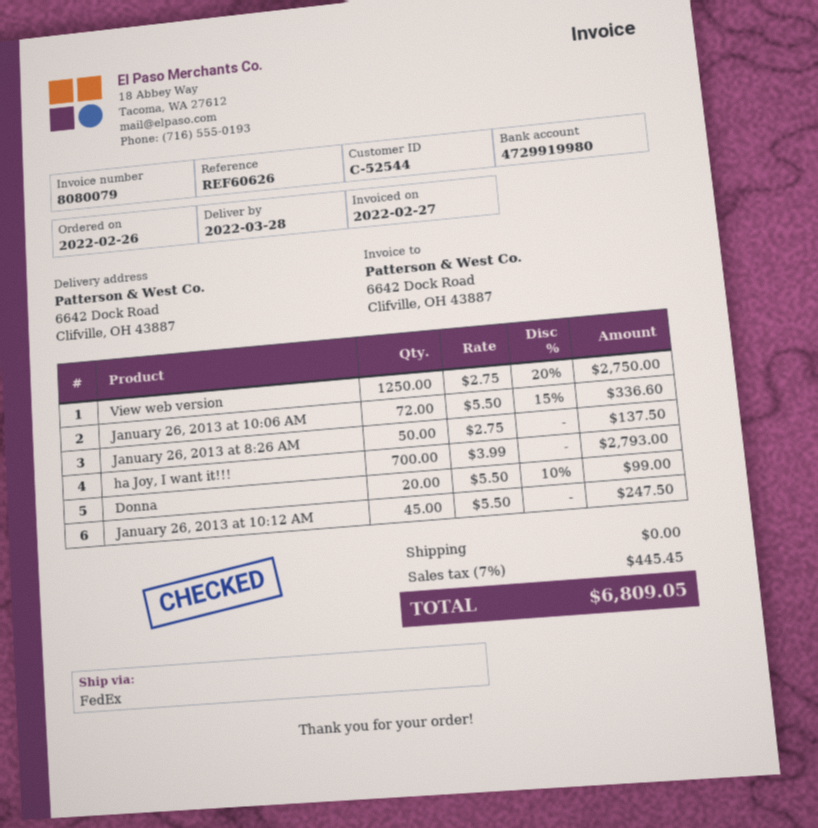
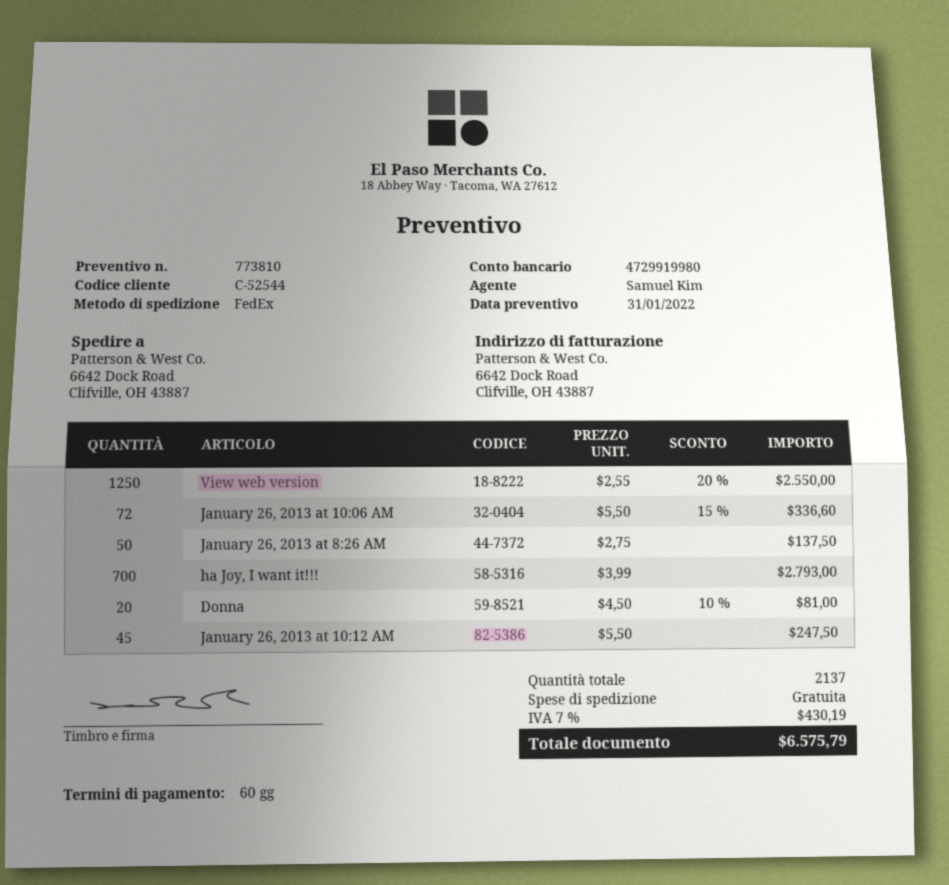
View web version: 1250 x 2.75 - 20% = 2750.00 -> 1250 x 2.55 - 20% = 2550.00
Donna: 20 x 5.50 - 10% = 99.00 -> 20 x 4.50 - 10% = 81.00
tax: 7% = 445.45 -> 7% = 430.19
total: 6809.05 -> 6575.79

